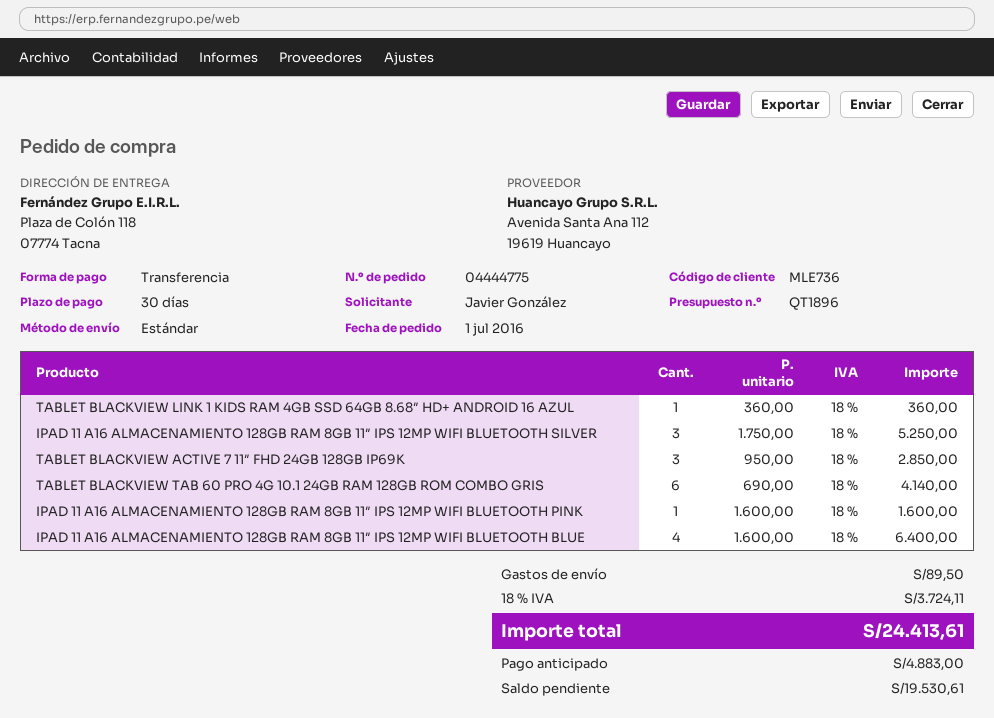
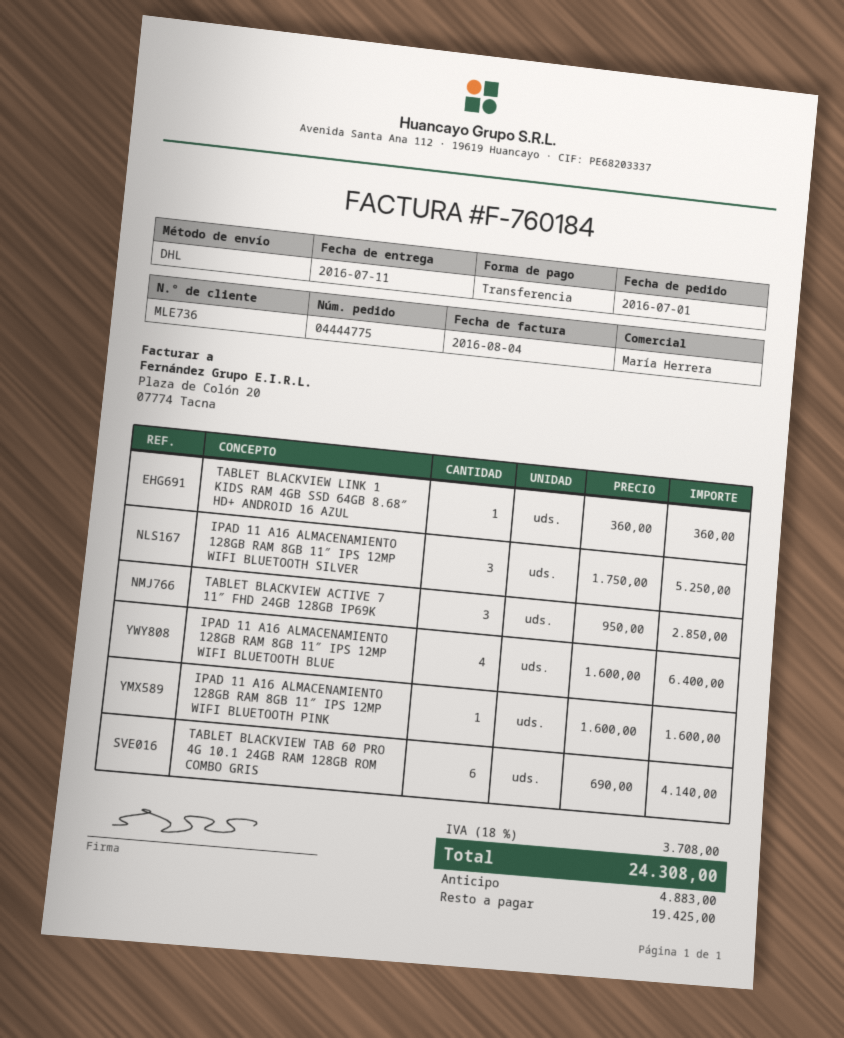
shipping method: standard -> DHL
shipping: 89.50 -> none
tax: 18% = 3724.11 -> 18% = 3708.00
total: 24413.61 -> 24308.00
balance: 19530.61 -> 19425.00

